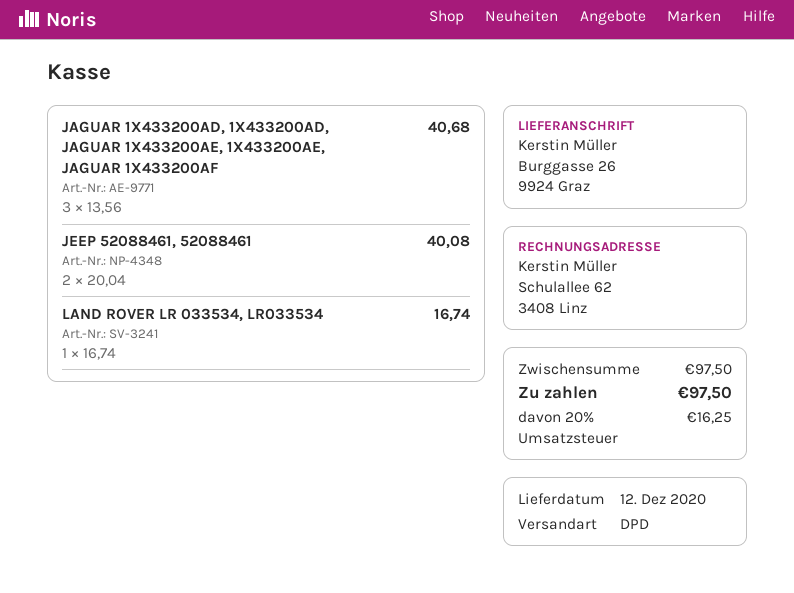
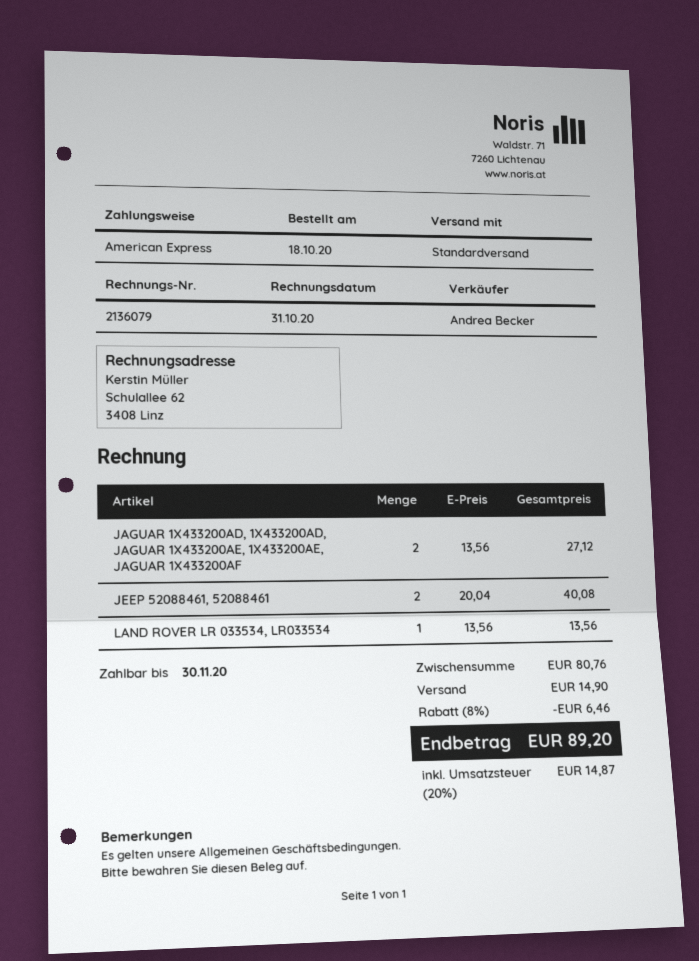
shipping method: DPD -> standard
JAGUAR 1X433200AD, 1X433200AD, JAGUAR 1X433200AE, 1X433200AE, JAGUAR 1X433200AF: 3 x 13.56 = 40.68 -> 2 x 13.56 = 27.12
LAND ROVER LR 033534, LR033534: 1 x 16.74 = 16.74 -> 1 x 13.56 = 13.56
subtotal: 97.50 -> 80.76
discount: none -> 8% = 6.46
shipping: none -> 14.90
tax: 20% = 16.25 -> 20% = 14.87
total: 97.50 -> 89.20

